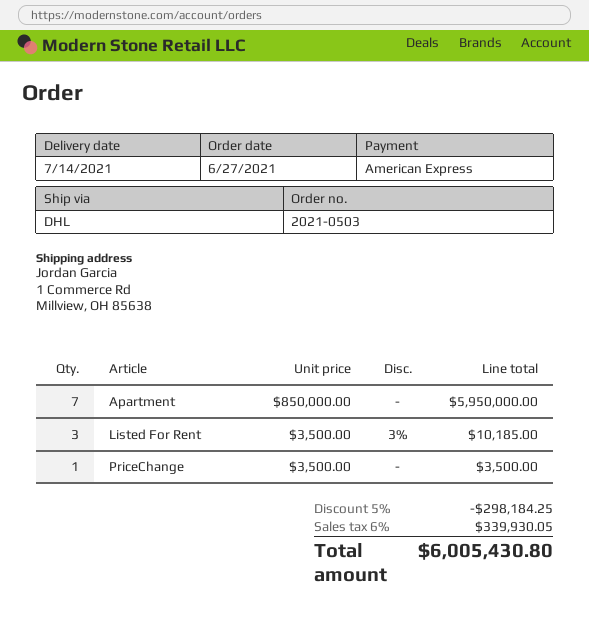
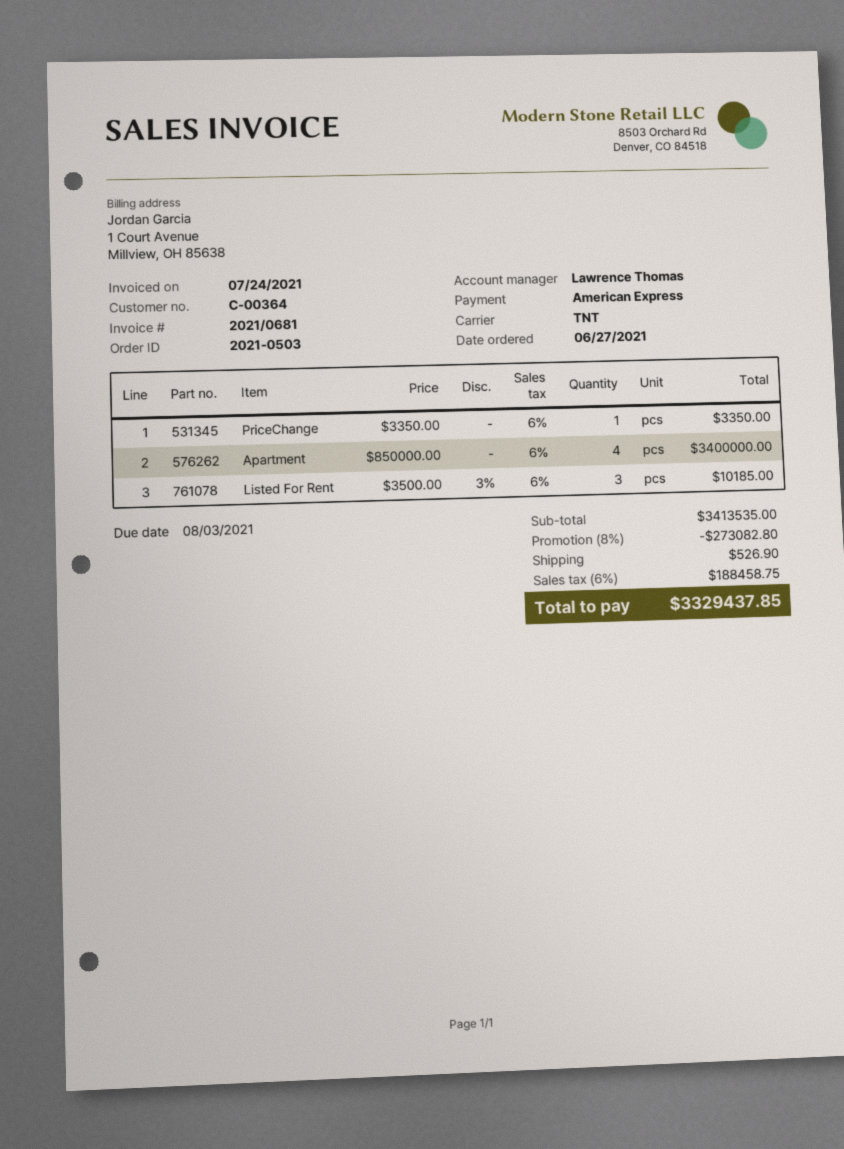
shipping method: DHL -> TNT
Apartment: 7 x 850000.00 = 5950000.00 -> 4 x 850000.00 = 3400000.00
PriceChange: 1 x 3500.00 = 3500.00 -> 1 x 3350.00 = 3350.00
discount: 5% = 298184.25 -> 8% = 273082.80
shipping: none -> 526.90
tax: 6% = 339930.05 -> 6% = 188458.75
total: 6005430.80 -> 3329437.85

